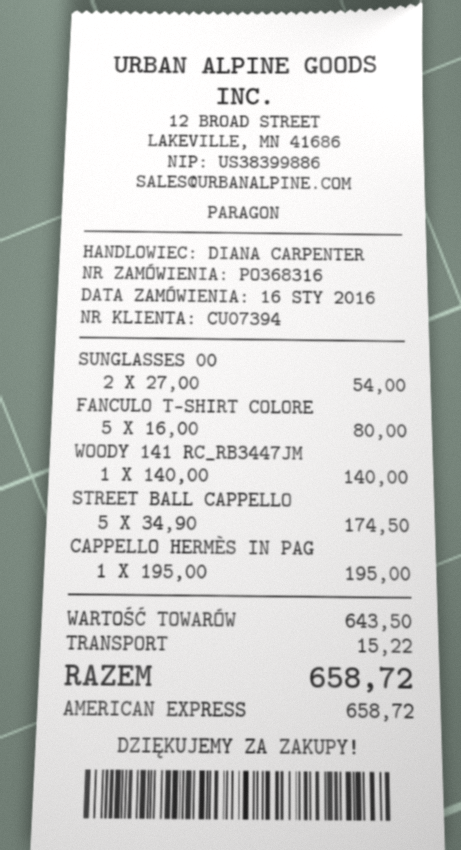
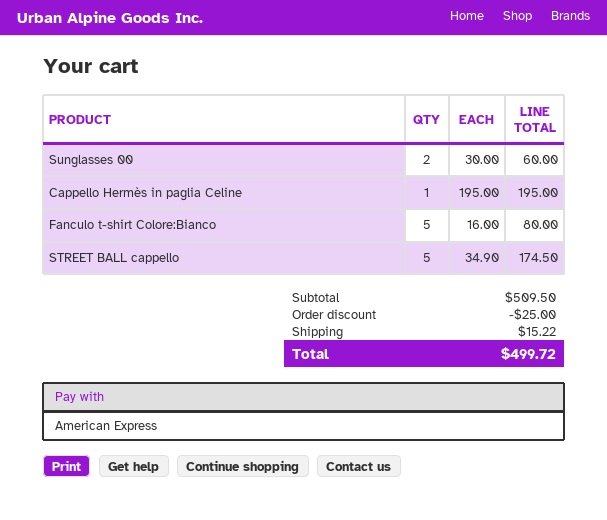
SUNGLASSES 00: 2 x 27.00 = 54.00 -> 2 x 30.00 = 60.00
WOODY 141 RC_RB3447JM: 1 x 140.00 = 140.00 -> none
subtotal: 643.50 -> 509.50
discount: none -> 25.00
total: 658.72 -> 499.72

